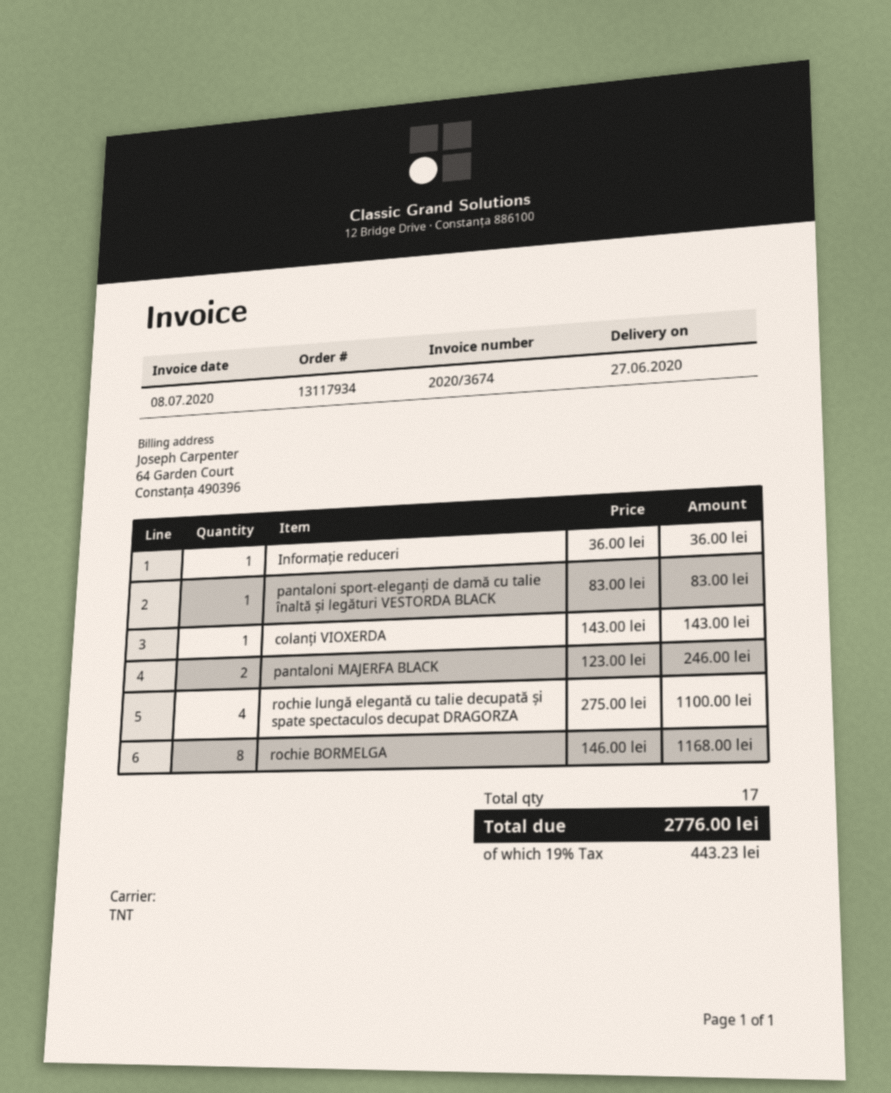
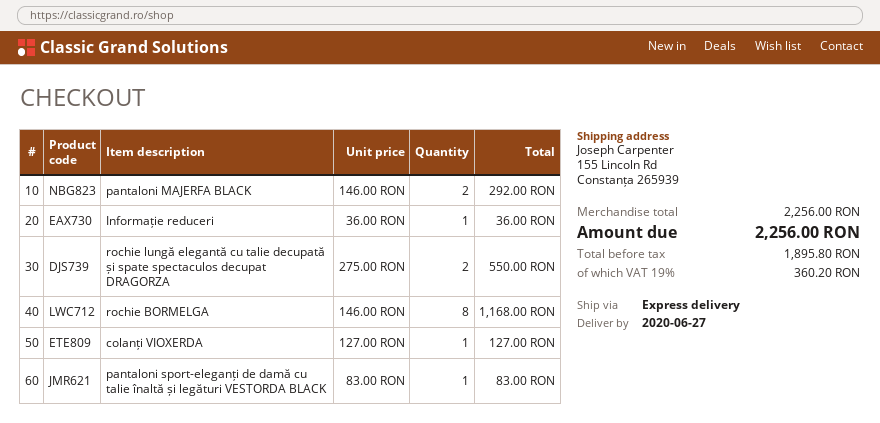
shipping method: TNT -> express
colanți VIOXERDA: 1 x 143.00 = 143.00 -> 1 x 127.00 = 127.00
pantaloni MAJERFA BLACK: 2 x 123.00 = 246.00 -> 2 x 146.00 = 292.00
rochie lungă elegantă cu talie decupată și spate spectaculos decupat DRAGORZA: 4 x 275.00 = 1100.00 -> 2 x 275.00 = 550.00
tax: 19% = 443.23 -> 19% = 360.20
total: 2776.00 -> 2256.00

